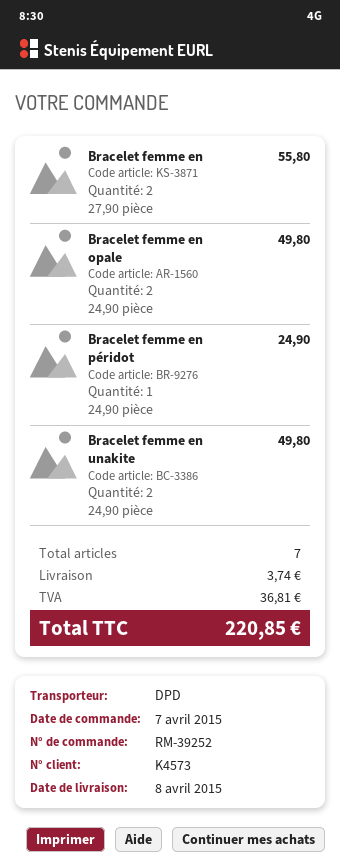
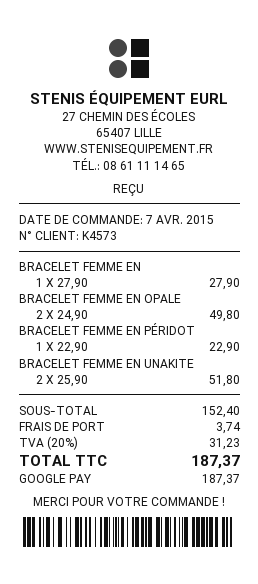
Bracelet femme en: 2 x 27.90 = 55.80 -> 1 x 27.90 = 27.90
Bracelet femme en péridot: 1 x 24.90 = 24.90 -> 1 x 22.90 = 22.90
Bracelet femme en unakite: 2 x 24.90 = 49.80 -> 2 x 25.90 = 51.80
tax: 36.81 -> 31.23
total: 220.85 -> 187.37

